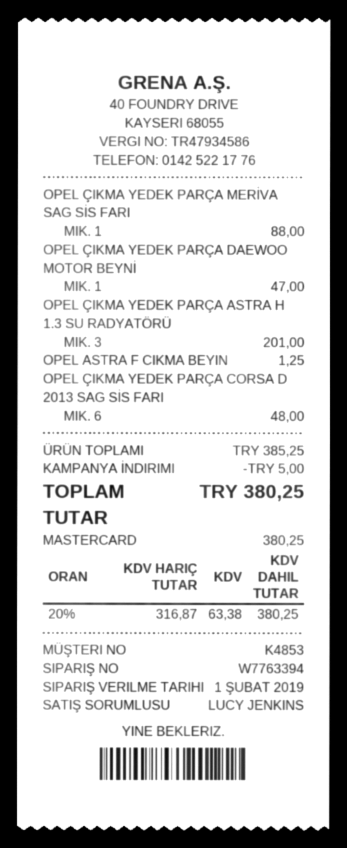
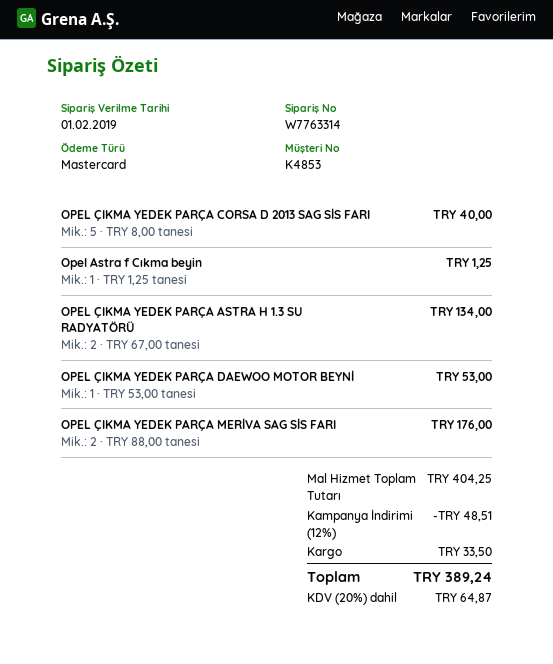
order number: W7763394 -> W7763314
OPEL ÇIKMA YEDEK PARÇA MERİVA SAG SİS FARI: 1 for 88.00 -> 2 for 176.00
OPEL ÇIKMA YEDEK PARÇA DAEWOO MOTOR BEYNİ: 1 for 47.00 -> 1 for 53.00
OPEL ÇIKMA YEDEK PARÇA ASTRA H 1.3 SU RADYATÖRÜ: 3 for 201.00 -> 2 for 134.00
OPEL ÇIKMA YEDEK PARÇA CORSA D 2013 SAG SİS FARI: 6 for 48.00 -> 5 for 40.00
subtotal: 385.25 -> 404.25
discount: 5.00 -> 48.51
shipping: none -> 33.50
tax: 20% = 63.38 -> 20% = 64.87
total: 380.25 -> 389.24

